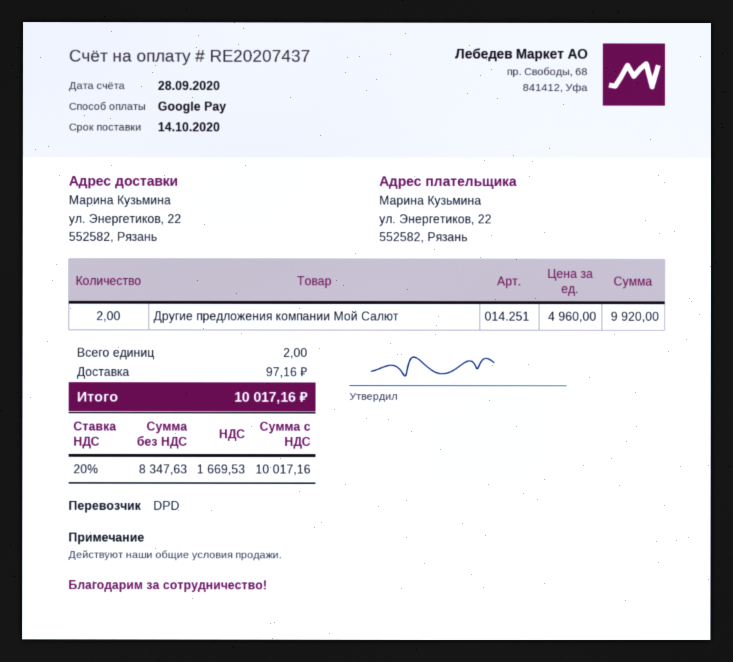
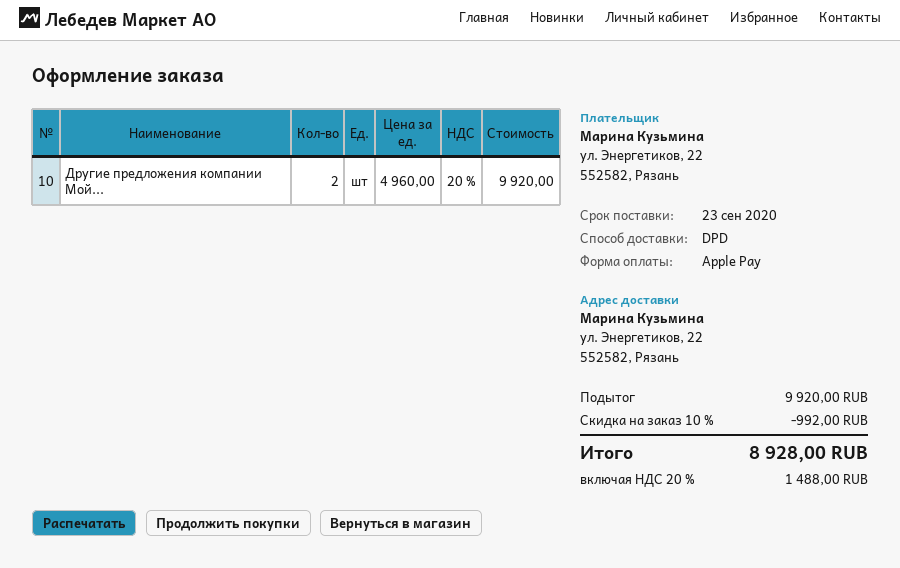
delivery date: 2020-10-14 -> 2020-09-23
payment method: Google Pay -> Apple Pay
discount: none -> 10% = 992.00
shipping: 97.16 -> none
tax: 20% = 1669.53 -> 20% = 1488.00
total: 10017.16 -> 8928.00

